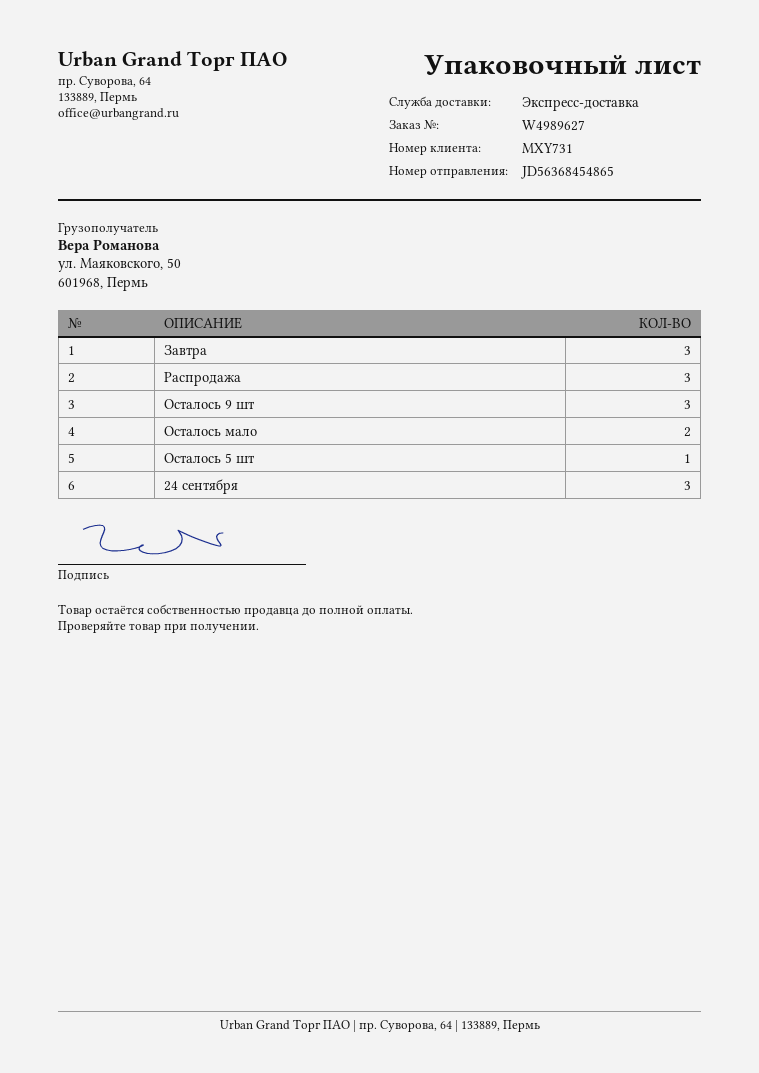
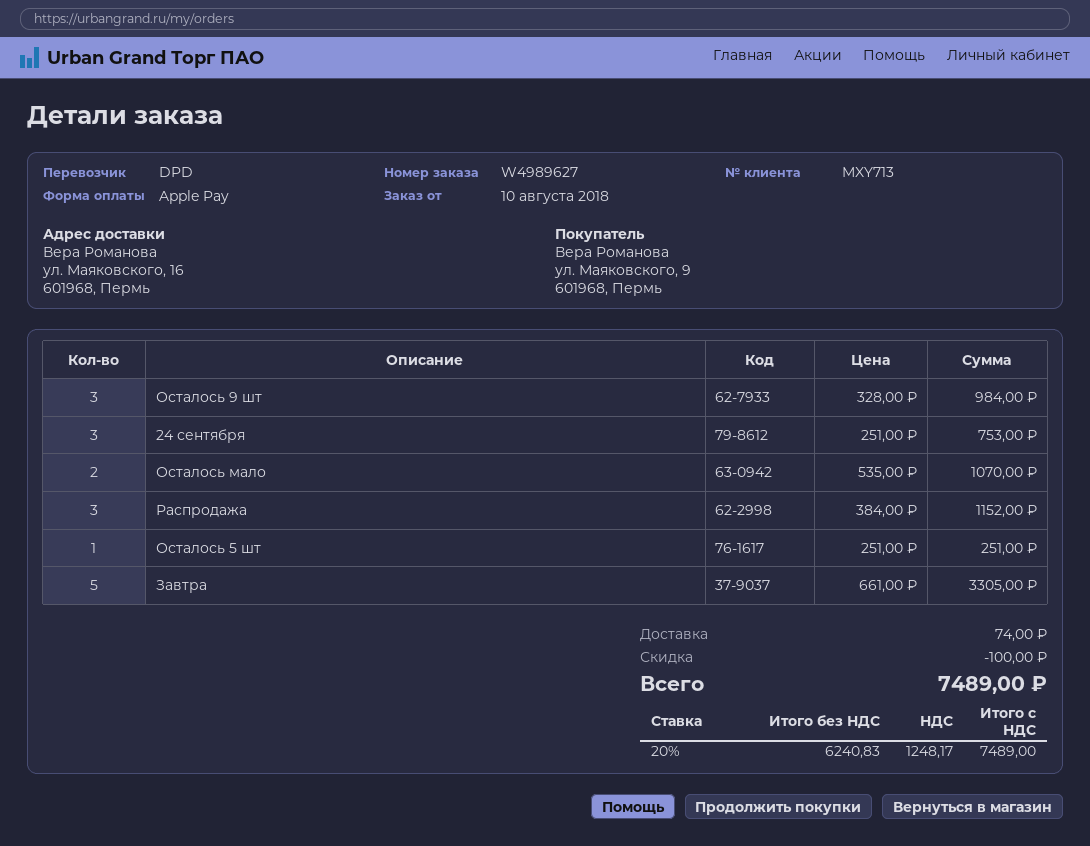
customer number: MXY731 -> MXY713
shipping method: express -> DPD
ship to: ул. Маяковского, 50, 601968, Пермь -> ул. Маяковского, 16, 601968, Пермь
Завтра: 3 -> 5

